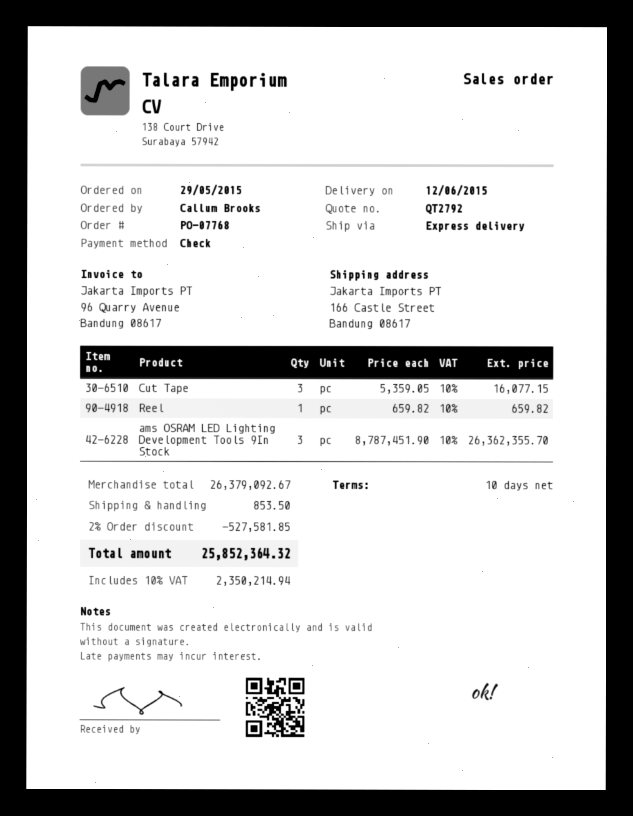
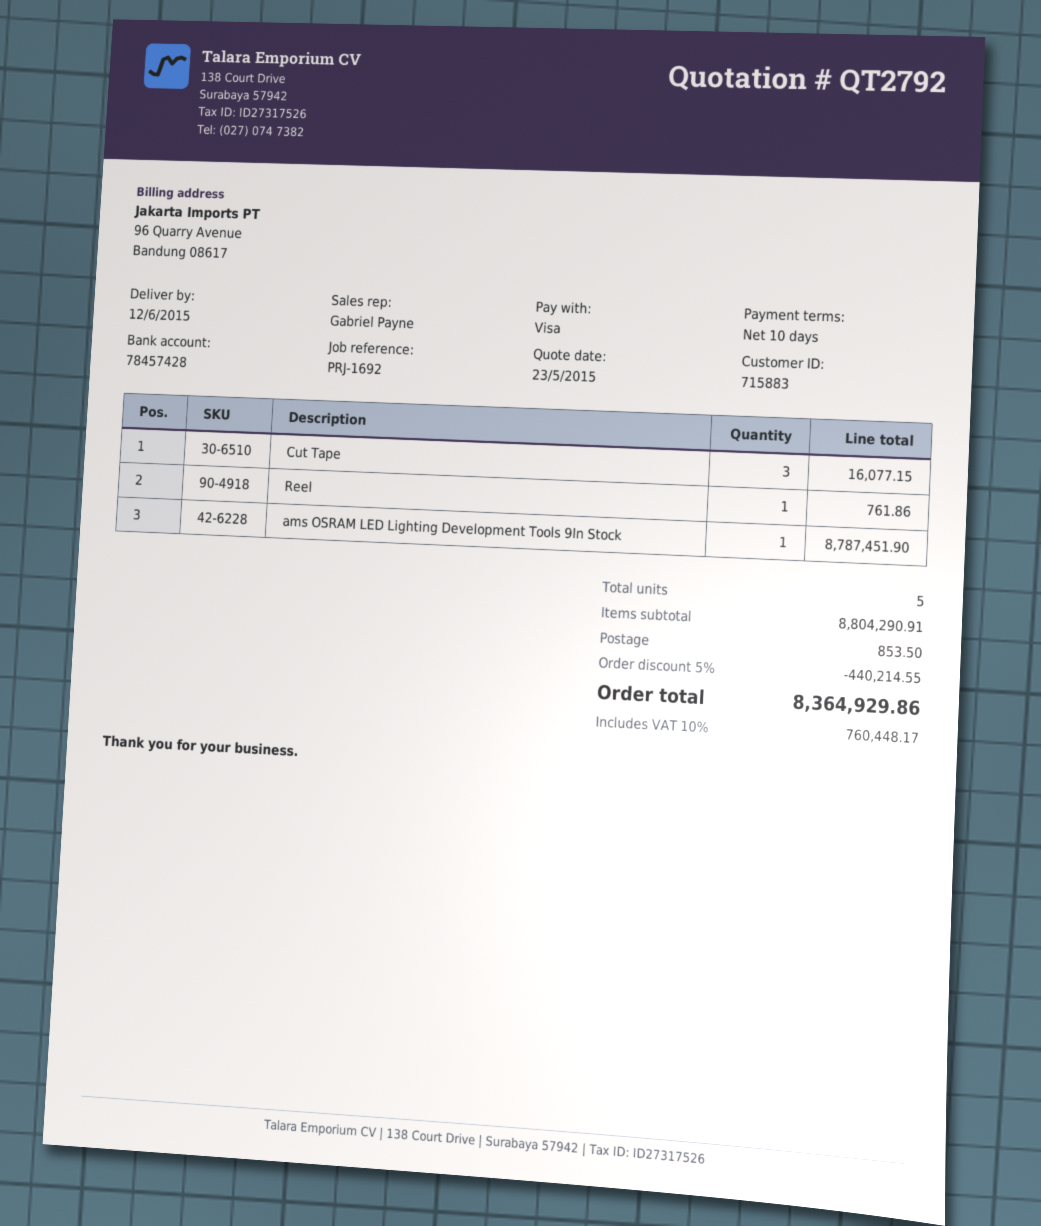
payment method: cheque -> Visa
Reel: 1 for 659.82 -> 1 for 761.86
ams OSRAM LED Lighting Development Tools 9In Stock: 3 for 26362355.70 -> 1 for 8787451.90
subtotal: 26379092.67 -> 8804290.91
discount: 2% = 527581.85 -> 5% = 440214.55
tax: 10% = 2350214.94 -> 10% = 760448.17
total: 25852364.32 -> 8364929.86

